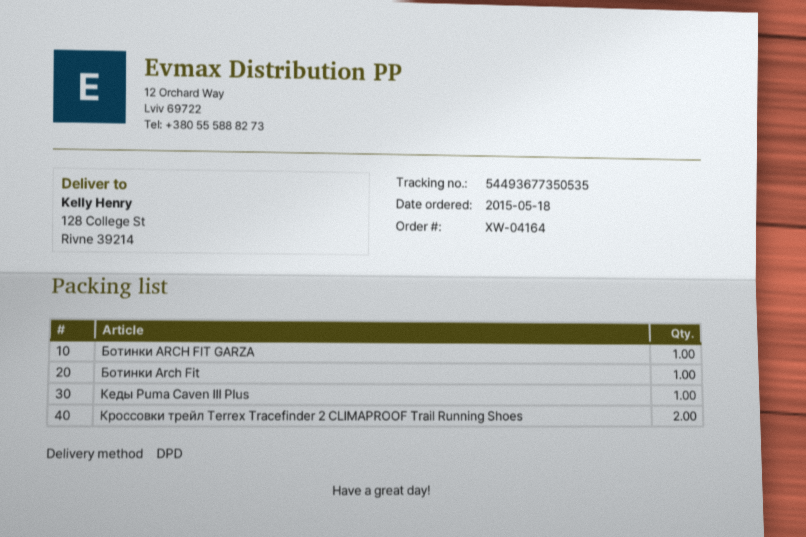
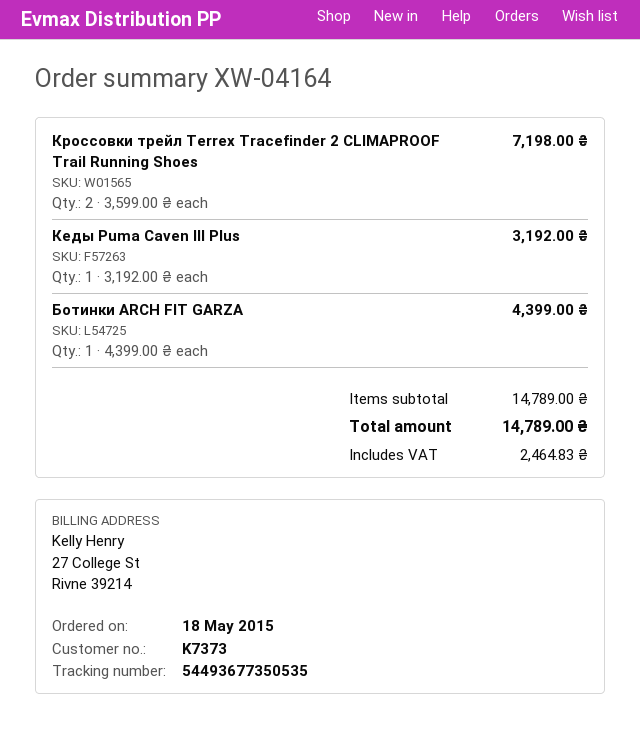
Ботинки Arch Fit: 1 -> none

